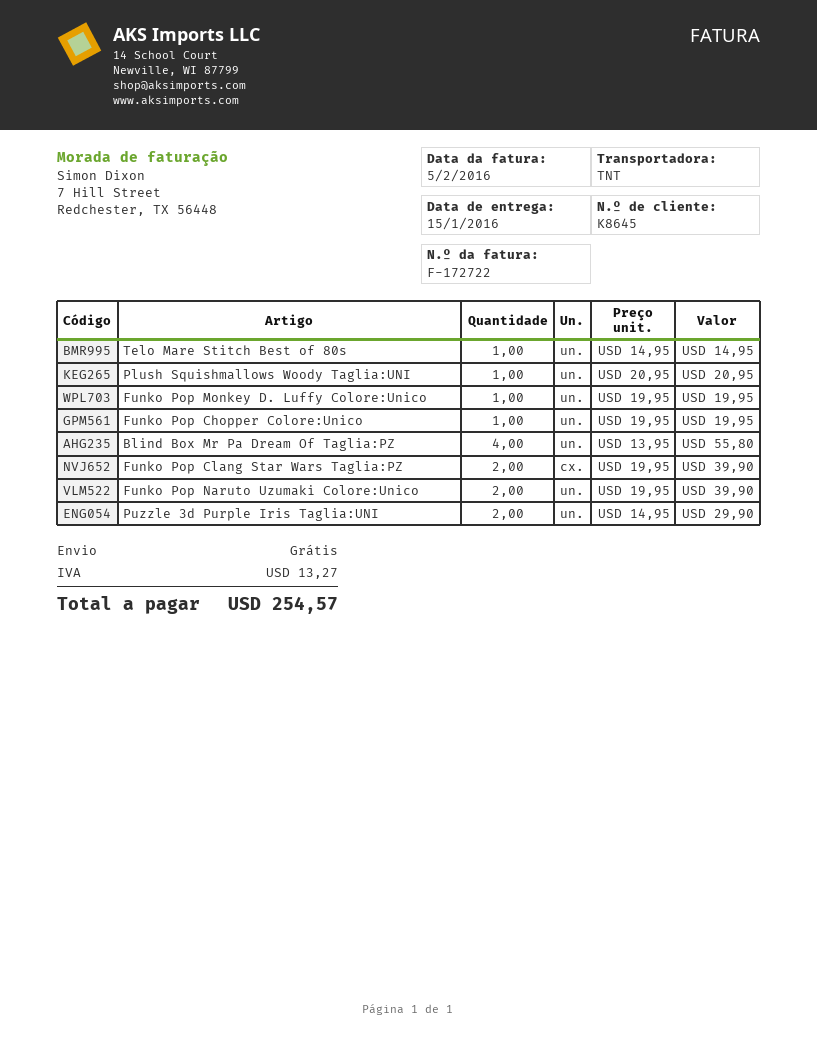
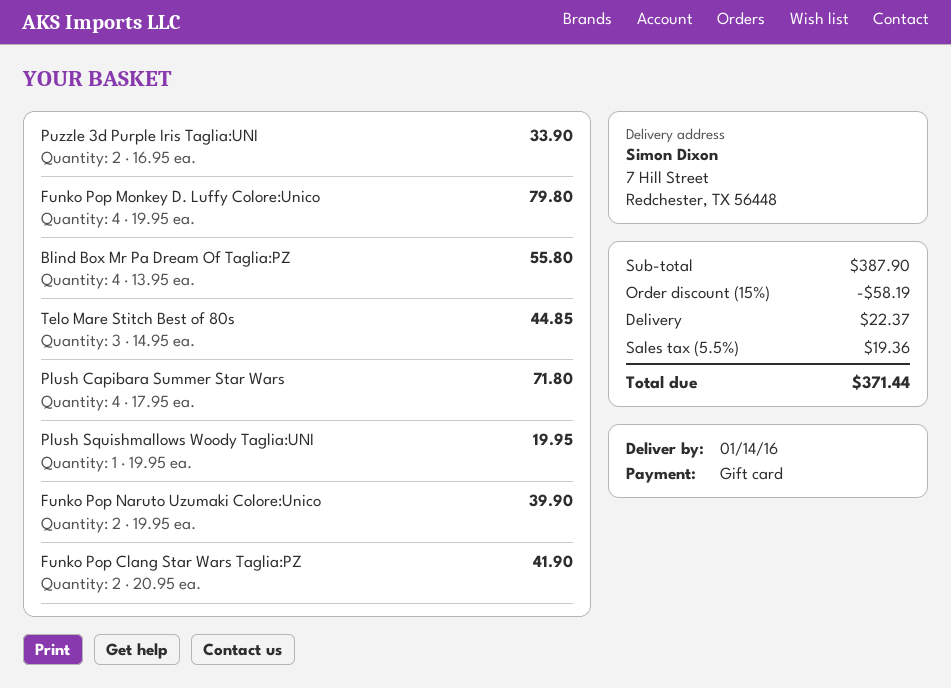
delivery date: 2016-01-15 -> 2016-01-14
Telo Mare Stitch Best of 80s: 1 x 14.95 = 14.95 -> 3 x 14.95 = 44.85
Plush Squishmallows Woody Taglia:UNI: 1 x 20.95 = 20.95 -> 1 x 19.95 = 19.95
Funko Pop Monkey D. Luffy Colore:Unico: 1 x 19.95 = 19.95 -> 4 x 19.95 = 79.80
Funko Pop Chopper Colore:Unico: 1 x 19.95 = 19.95 -> none
Funko Pop Clang Star Wars Taglia:PZ: 2 x 19.95 = 39.90 -> 2 x 20.95 = 41.90
Puzzle 3d Purple Iris Taglia:UNI: 2 x 14.95 = 29.90 -> 2 x 16.95 = 33.90
Plush Capibara Summer Star Wars: none -> 4 x 17.95 = 71.80
discount: none -> 15% = 58.19
shipping: 0.00 -> 22.37
tax: 13.27 -> 19.36
total: 254.57 -> 371.44

